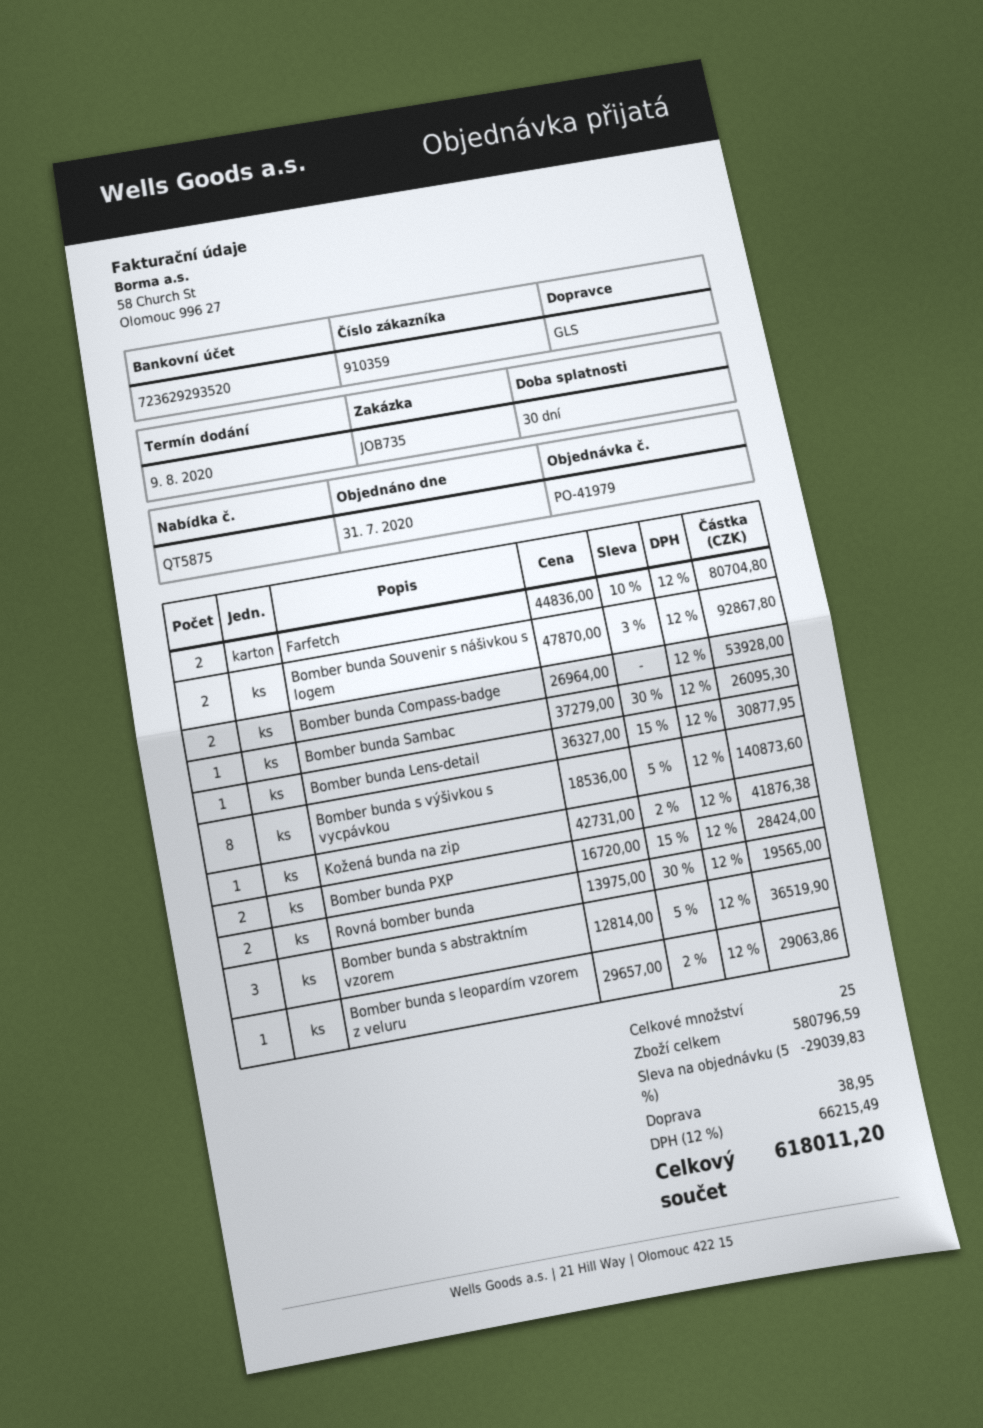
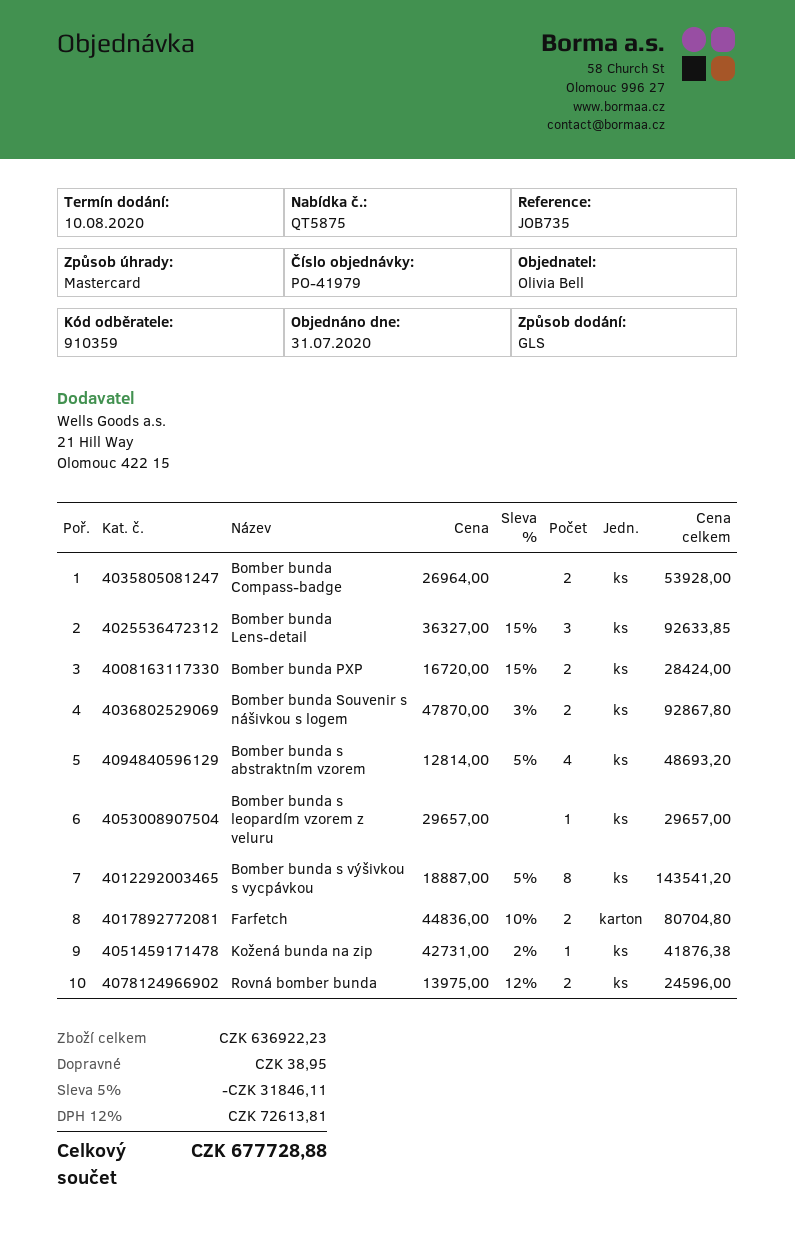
delivery date: 2020-08-09 -> 2020-08-10
Bomber bunda Sambac: 1 x 37279.00 - 30% = 26095.30 -> none
Bomber bunda Lens-detail: 1 x 36327.00 - 15% = 30877.95 -> 3 x 36327.00 - 15% = 92633.85
Bomber bunda s výšivkou s vycpávkou: 8 x 18536.00 - 5% = 140873.60 -> 8 x 18887.00 - 5% = 143541.20
Rovná bomber bunda: 2 x 13975.00 - 30% = 19565.00 -> 2 x 13975.00 - 12% = 24596.00
Bomber bunda s abstraktním vzorem: 3 x 12814.00 - 5% = 36519.90 -> 4 x 12814.00 - 5% = 48693.20
Bomber bunda s leopardím vzorem z veluru: 1 x 29657.00 - 2% = 29063.86 -> 1 x 29657.00 = 29657.00
subtotal: 580796.59 -> 636922.23
discount: 5% = 29039.83 -> 5% = 31846.11
tax: 12% = 66215.49 -> 12% = 72613.81
total: 618011.20 -> 677728.88

